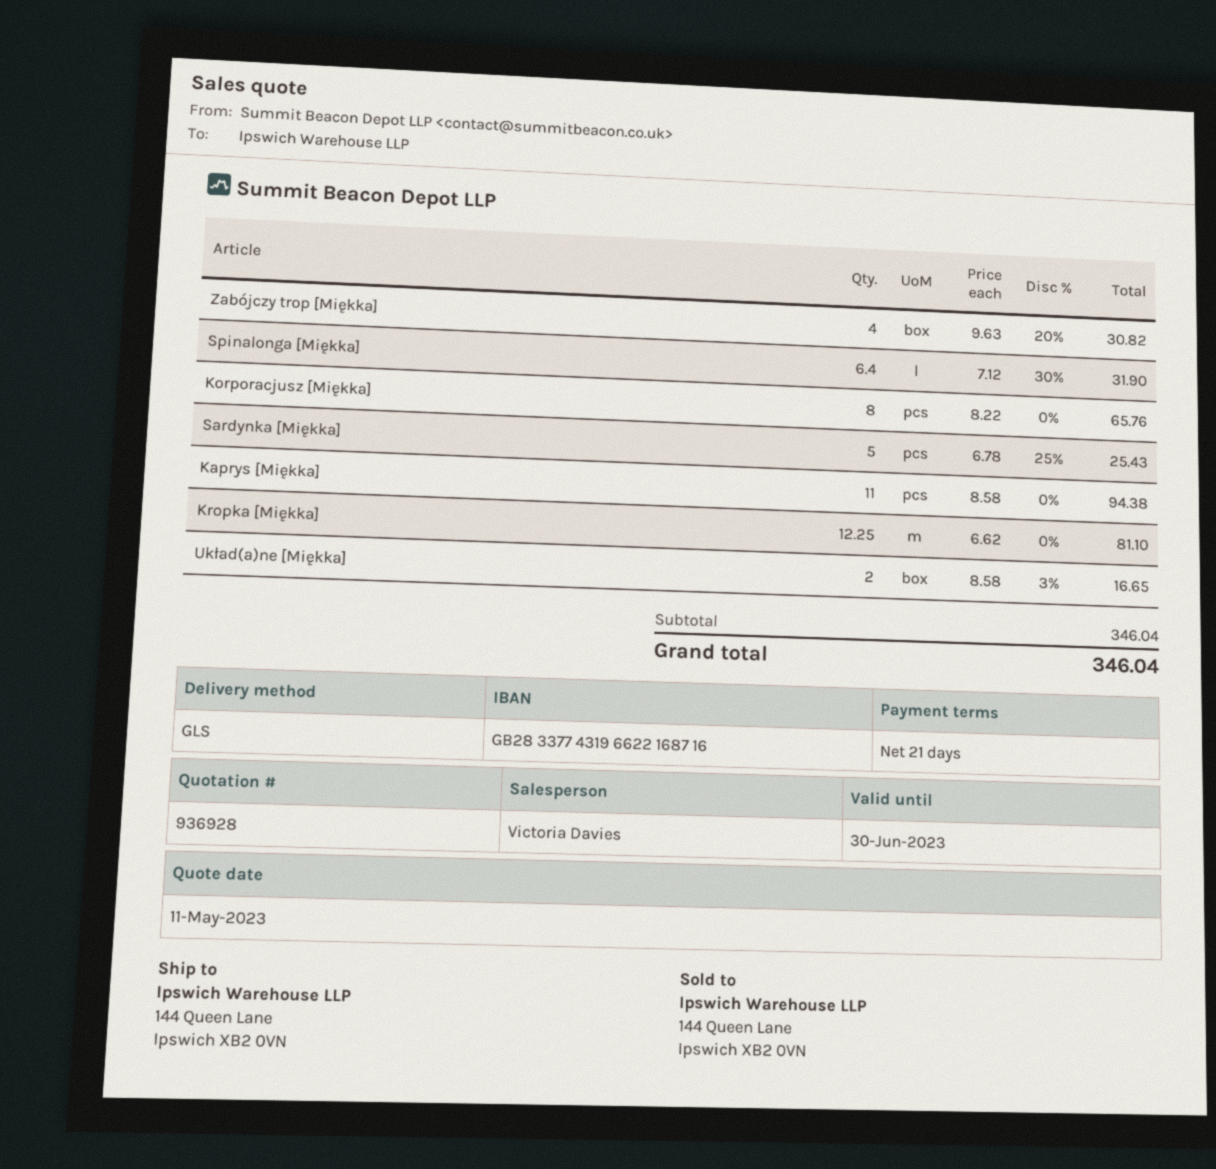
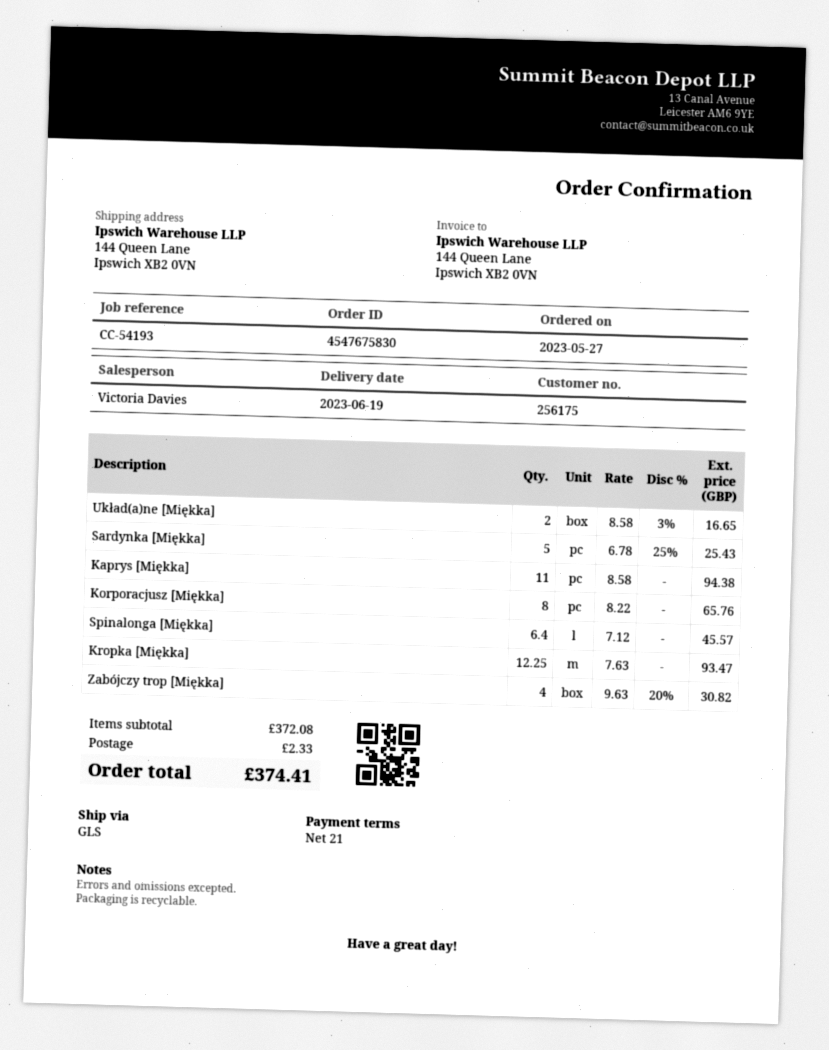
Spinalonga [Miękka]: 6.4 x 7.12 - 30% = 31.90 -> 6.4 x 7.12 = 45.57
Kropka [Miękka]: 12.25 x 6.62 = 81.10 -> 12.25 x 7.63 = 93.47
subtotal: 346.04 -> 372.08
shipping: none -> 2.33
total: 346.04 -> 374.41

